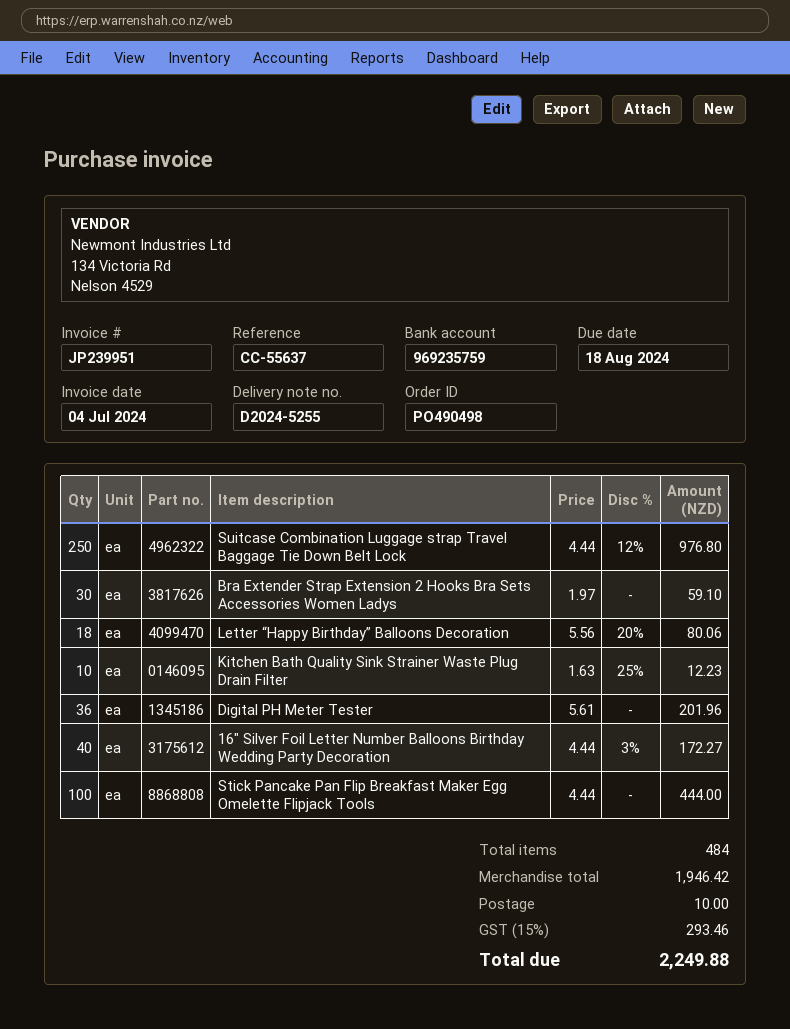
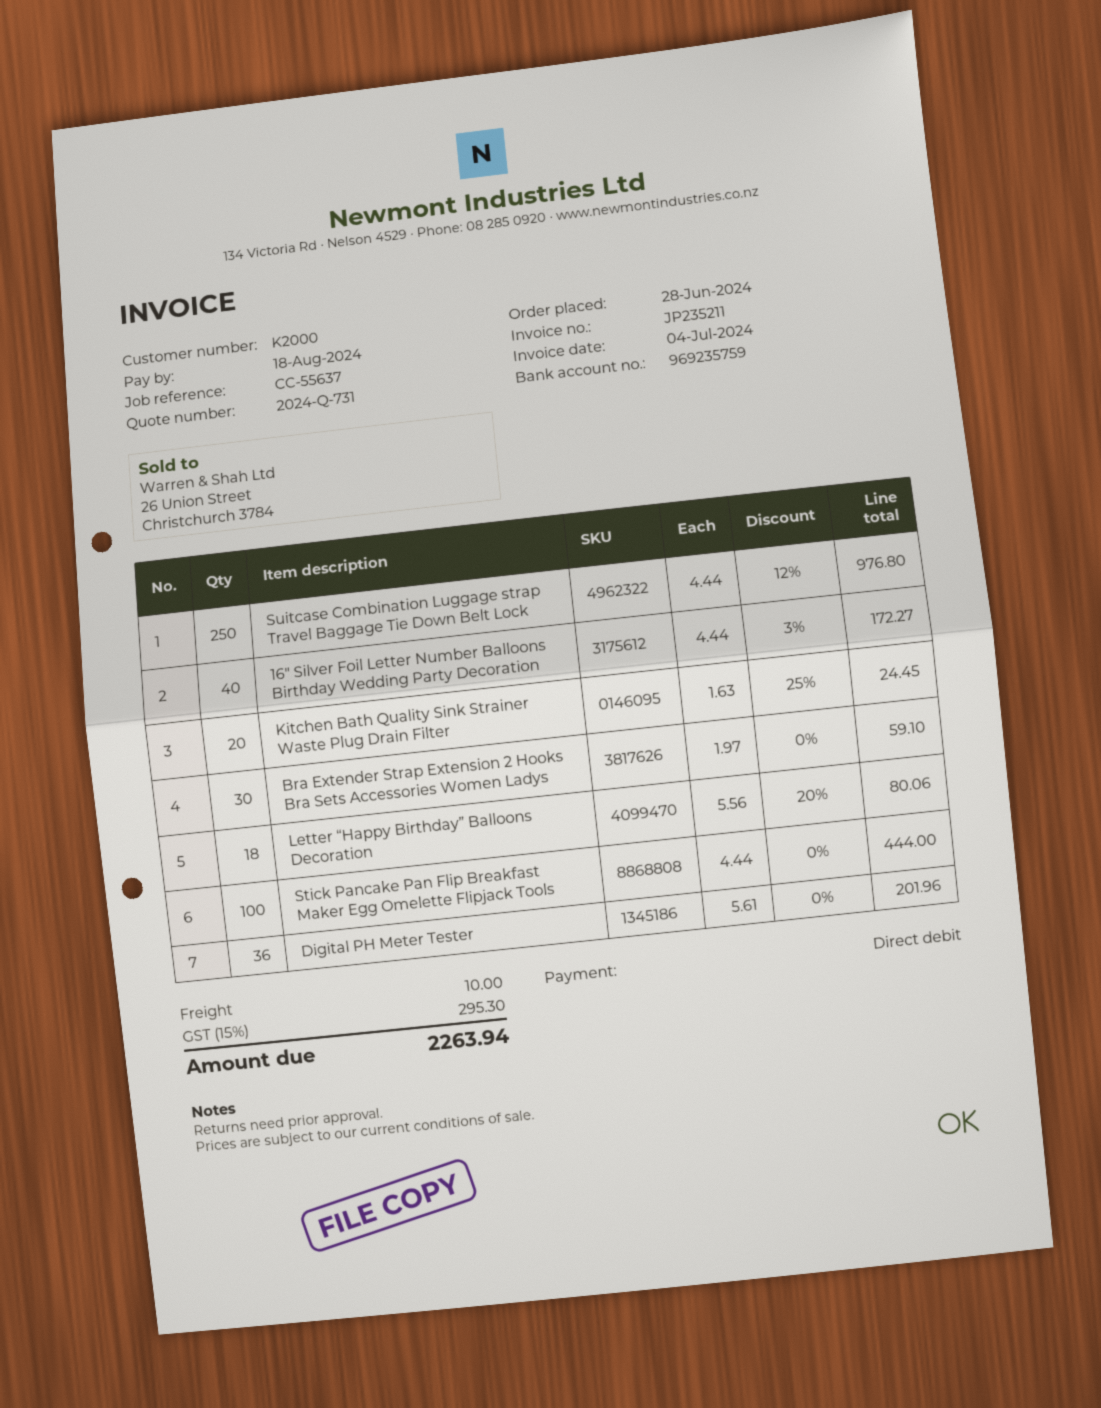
invoice number: JP239951 -> JP235211
Kitchen Bath Quality Sink Strainer Waste Plug Drain Filter: 10 x 1.63 - 25% = 12.23 -> 20 x 1.63 - 25% = 24.45
tax: 15% = 293.46 -> 15% = 295.30
total: 2249.88 -> 2263.94

